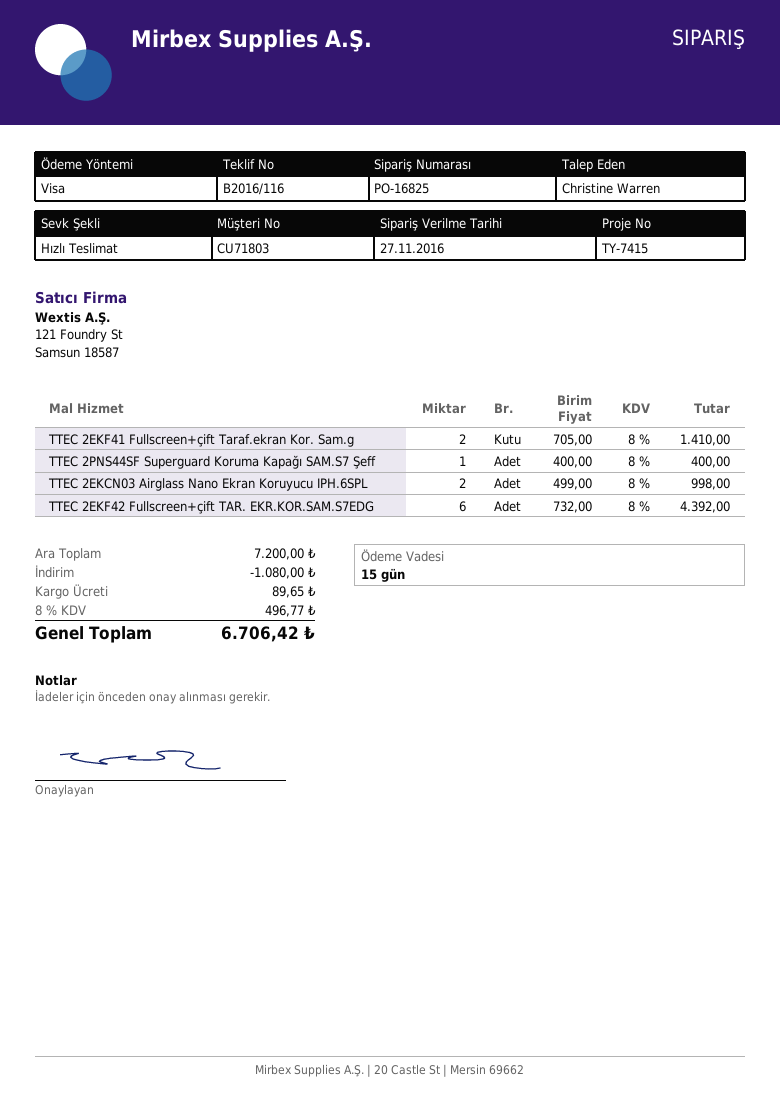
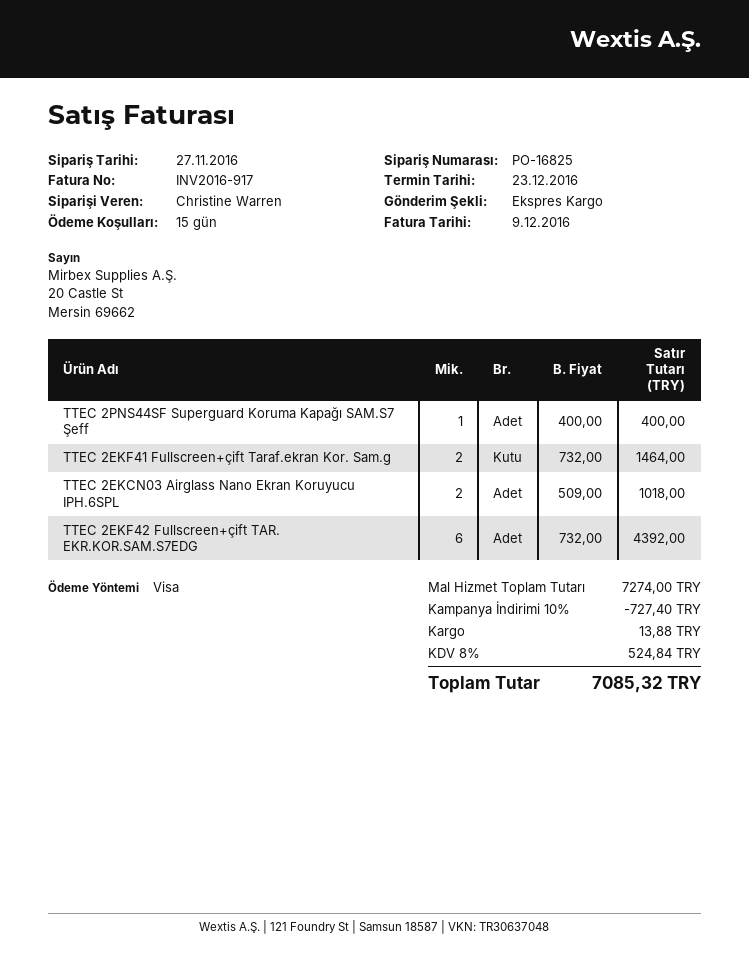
TTEC 2EKF41 Fullscreen+çift Taraf.ekran Kor. Sam.g: 2 x 705.00 = 1410.00 -> 2 x 732.00 = 1464.00
TTEC 2EKCN03 Airglass Nano Ekran Koruyucu IPH.6SPL: 2 x 499.00 = 998.00 -> 2 x 509.00 = 1018.00
subtotal: 7200.00 -> 7274.00
discount: 1080.00 -> 727.40
shipping: 89.65 -> 13.88
tax: 8% = 496.77 -> 8% = 524.84
total: 6706.42 -> 7085.32

